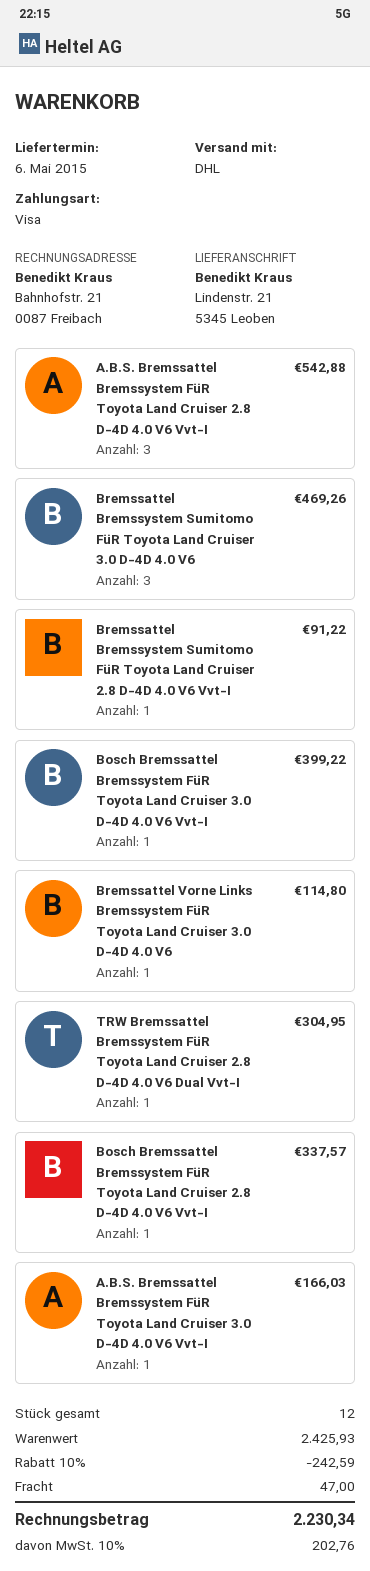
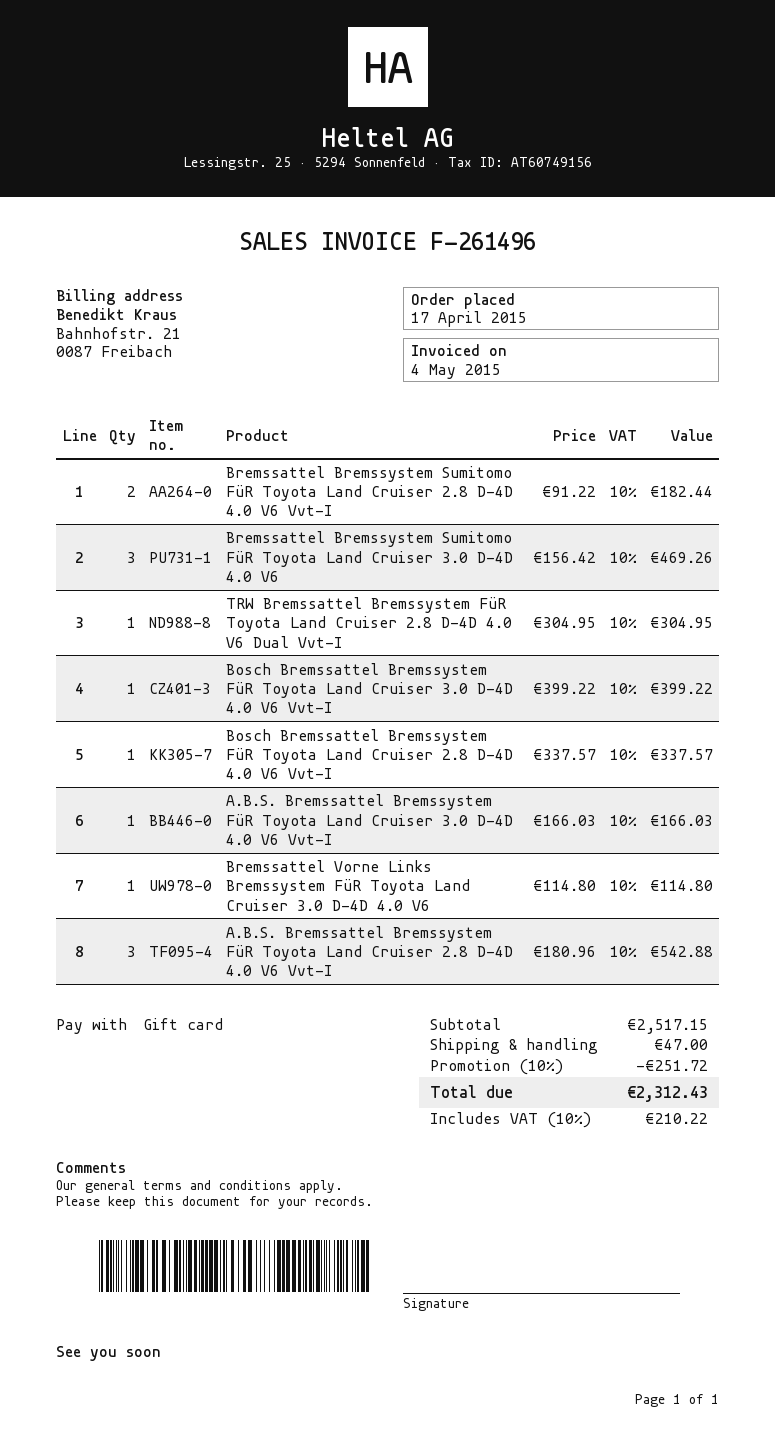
payment method: Visa -> gift card
Bremssattel Bremssystem Sumitomo FüR Toyota Land Cruiser 2.8 D-4D 4.0 V6 Vvt-I: 1 for 91.22 -> 2 for 182.44
subtotal: 2425.93 -> 2517.15
discount: 10% = 242.59 -> 10% = 251.72
tax: 10% = 202.76 -> 10% = 210.22
total: 2230.34 -> 2312.43

